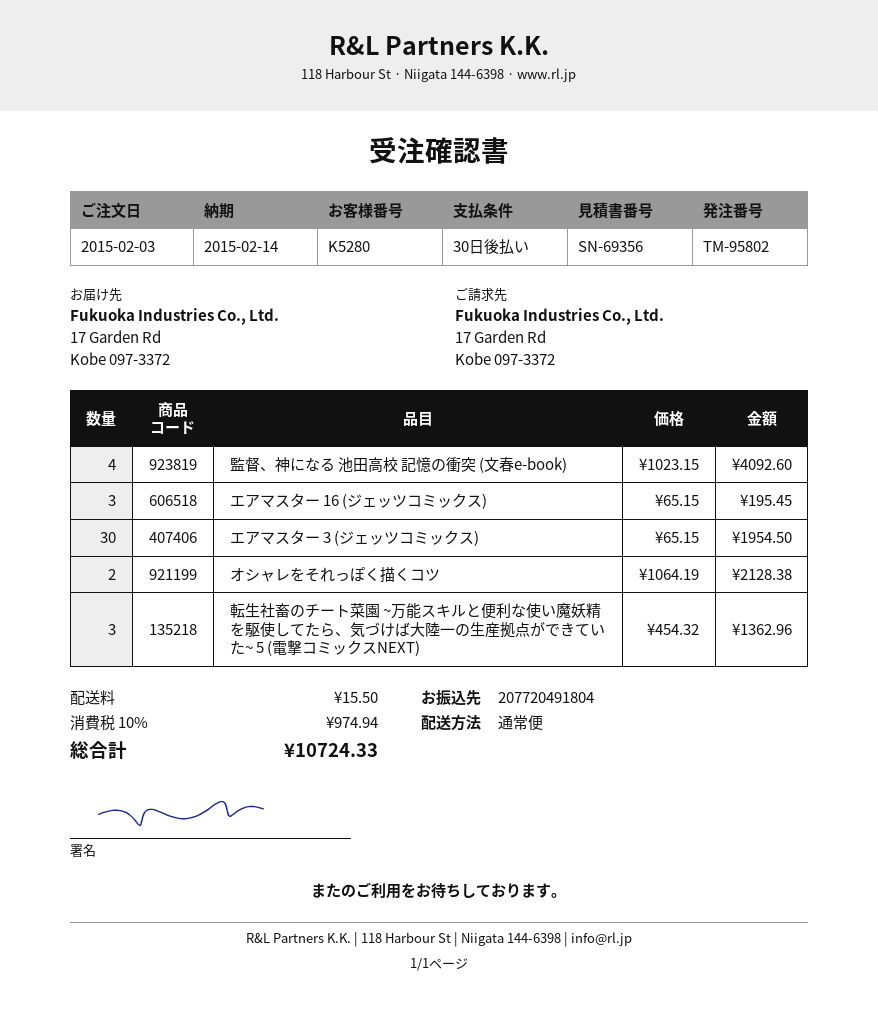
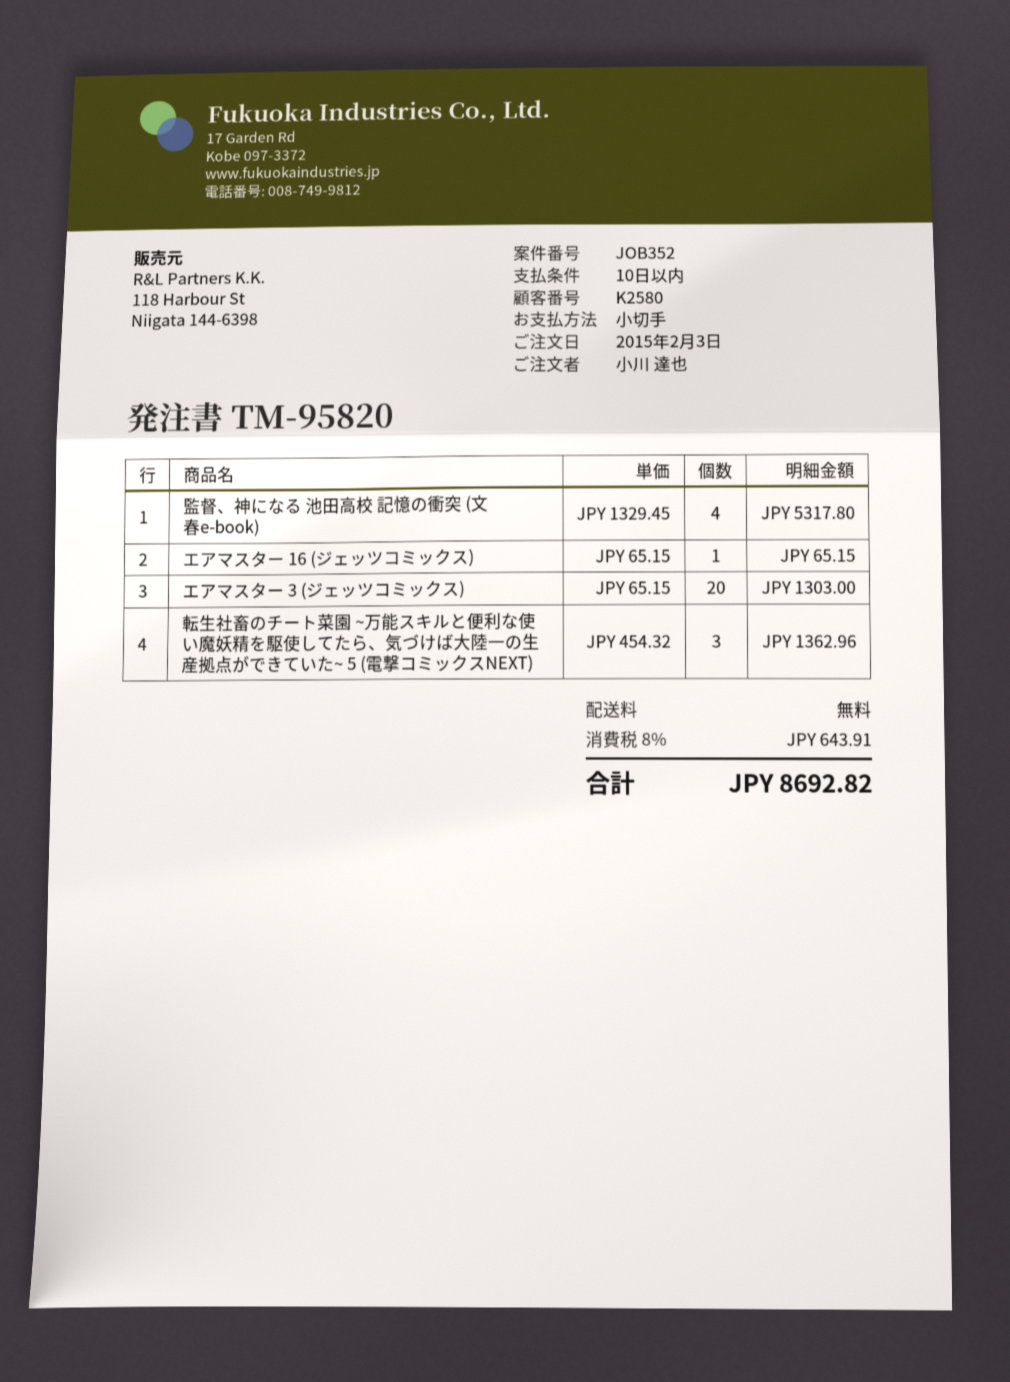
order number: TM-95802 -> TM-95820
payment terms: 30 days -> 10 days
customer number: K5280 -> K2580
監督、神になる 池田高校 記憶の衝突 (文春e-book): 4 x 1023.15 = 4092.60 -> 4 x 1329.45 = 5317.80
エアマスター 16 (ジェッツコミックス): 3 x 65.15 = 195.45 -> 1 x 65.15 = 65.15
エアマスター 3 (ジェッツコミックス): 30 x 65.15 = 1954.50 -> 20 x 65.15 = 1303.00
オシャレをそれっぽく描くコツ: 2 x 1064.19 = 2128.38 -> none
shipping: 15.50 -> 0.00
tax: 10% = 974.94 -> 8% = 643.91
total: 10724.33 -> 8692.82

